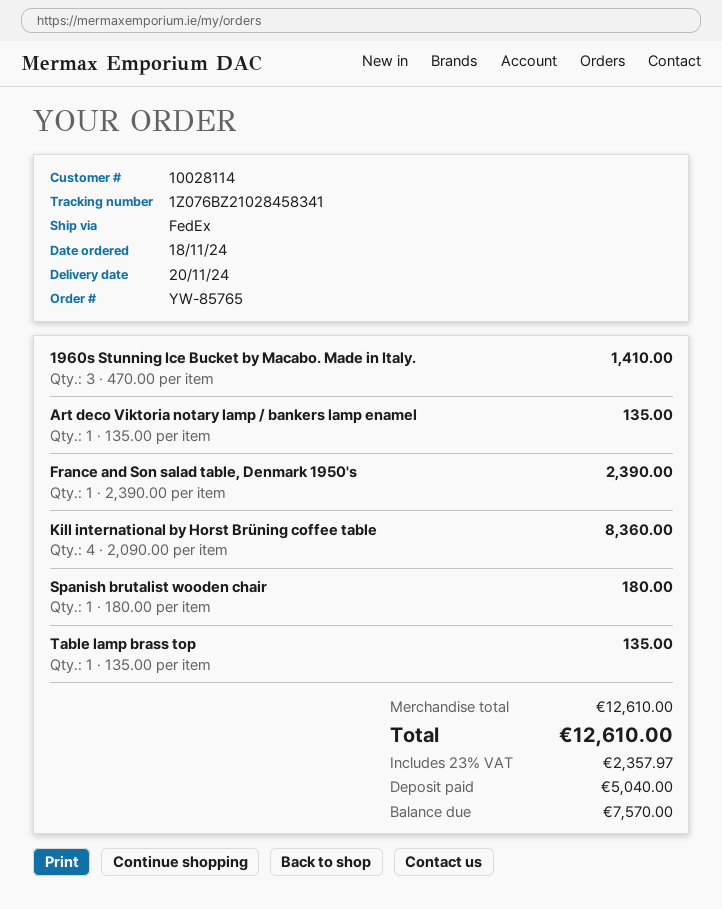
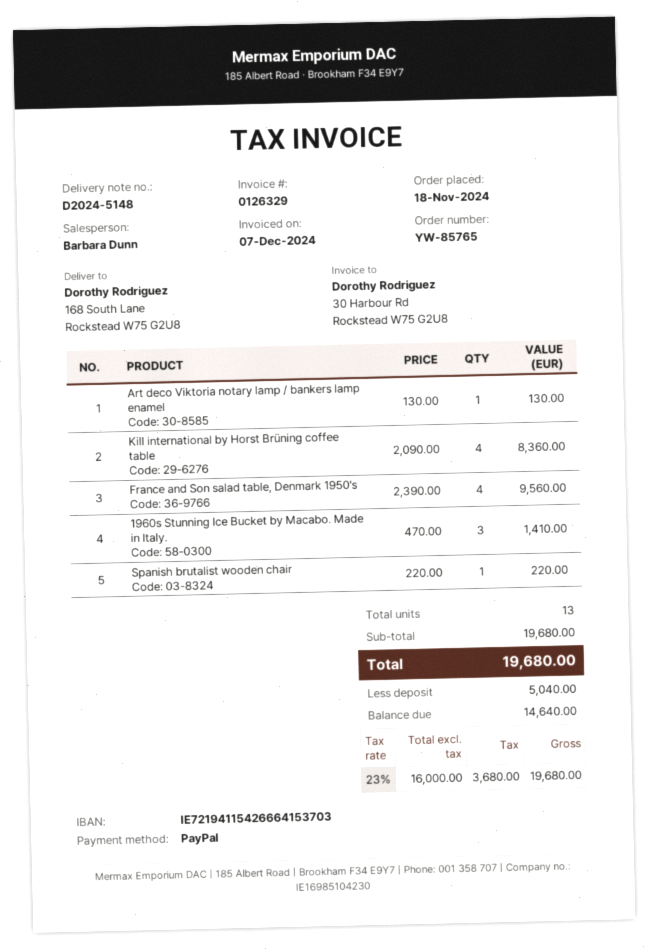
Art deco Viktoria notary lamp / bankers lamp enamel: 1 x 135.00 = 135.00 -> 1 x 130.00 = 130.00
France and Son salad table, Denmark 1950's: 1 x 2390.00 = 2390.00 -> 4 x 2390.00 = 9560.00
Spanish brutalist wooden chair: 1 x 180.00 = 180.00 -> 1 x 220.00 = 220.00
Table lamp brass top: 1 x 135.00 = 135.00 -> none
subtotal: 12610.00 -> 19680.00
tax: 23% = 2357.97 -> 23% = 3680.00
total: 12610.00 -> 19680.00
balance: 7570.00 -> 14640.00

